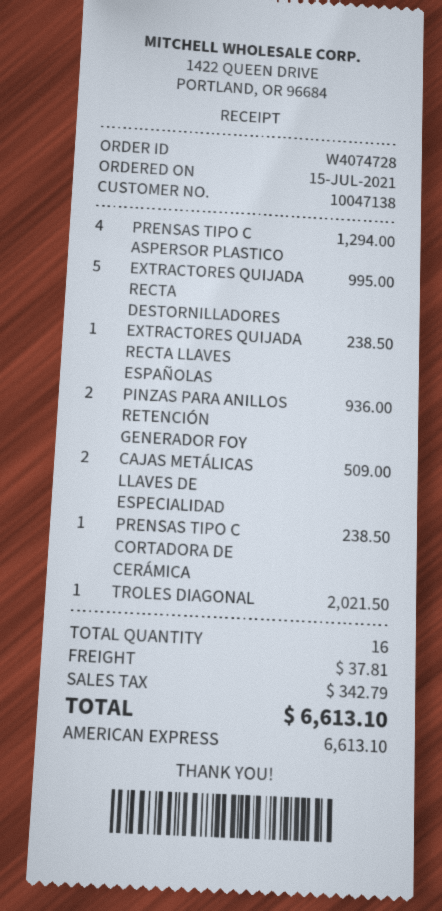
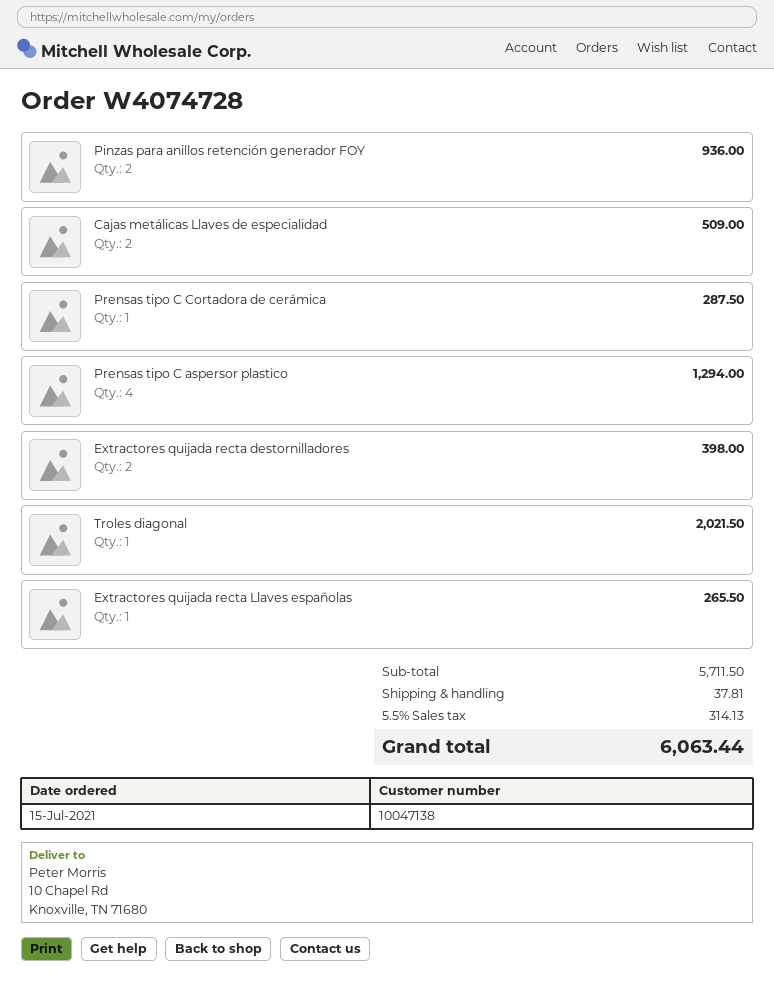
EXTRACTORES QUIJADA RECTA DESTORNILLADORES: 5 for 995.00 -> 2 for 398.00
EXTRACTORES QUIJADA RECTA LLAVES ESPAÑOLAS: 1 for 238.50 -> 1 for 265.50
PRENSAS TIPO C CORTADORA DE CERÁMICA: 1 for 238.50 -> 1 for 287.50
tax: 342.79 -> 314.13
total: 6613.10 -> 6063.44

